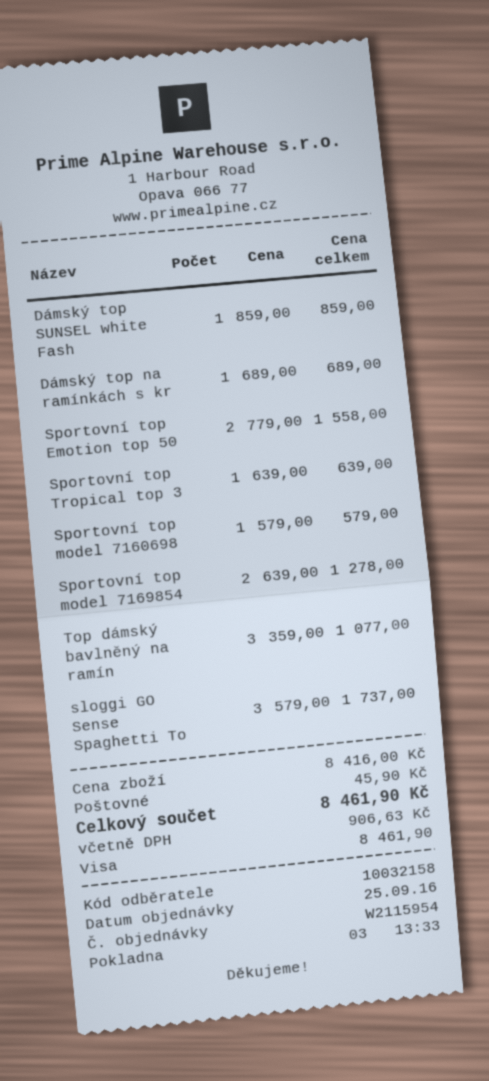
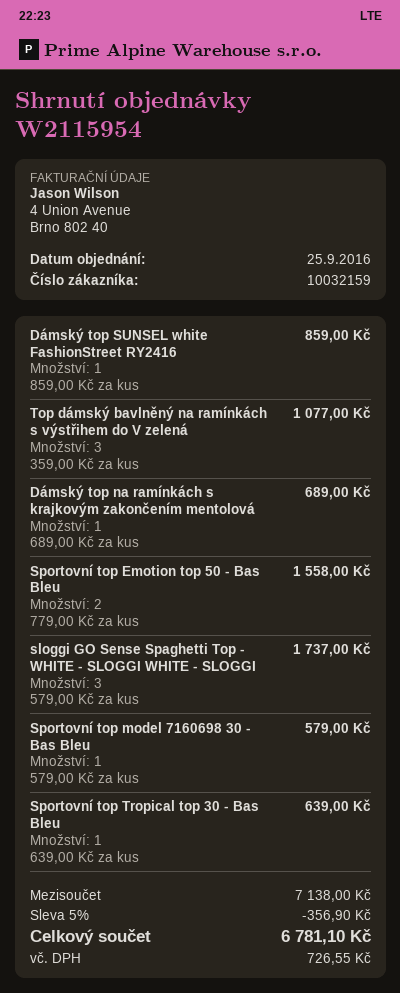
customer number: 10032158 -> 10032159
Sportovní top model 7169854: 2 x 639.00 = 1278.00 -> none
subtotal: 8416.00 -> 7138.00
discount: none -> 5% = 356.90
shipping: 45.90 -> none
tax: 906.63 -> 726.55
total: 8461.90 -> 6781.10

